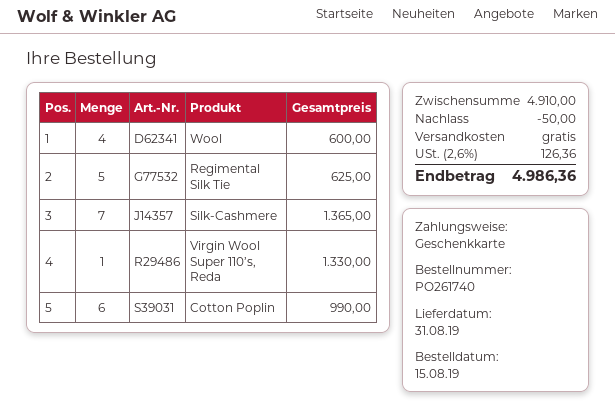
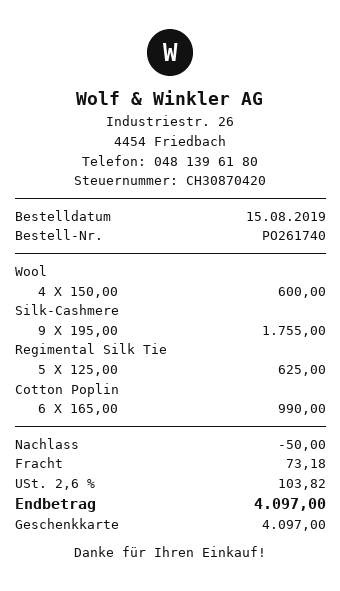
Silk-Cashmere: 7 for 1365.00 -> 9 for 1755.00
Virgin Wool Super 110’s, Reda: 1 for 1330.00 -> none
shipping: 0.00 -> 73.18
tax: 2.6% = 126.36 -> 2.6% = 103.82
total: 4986.36 -> 4097.00

